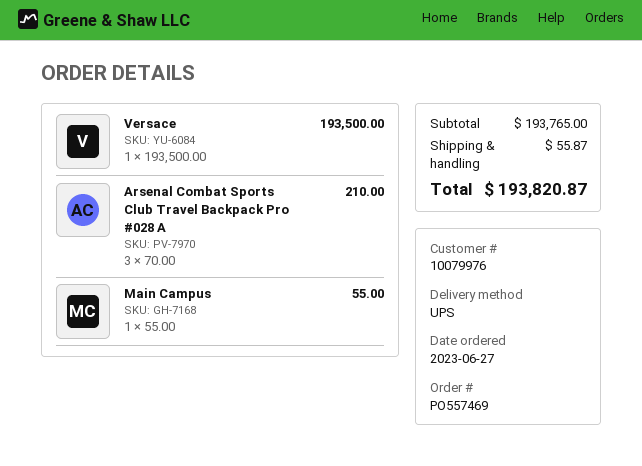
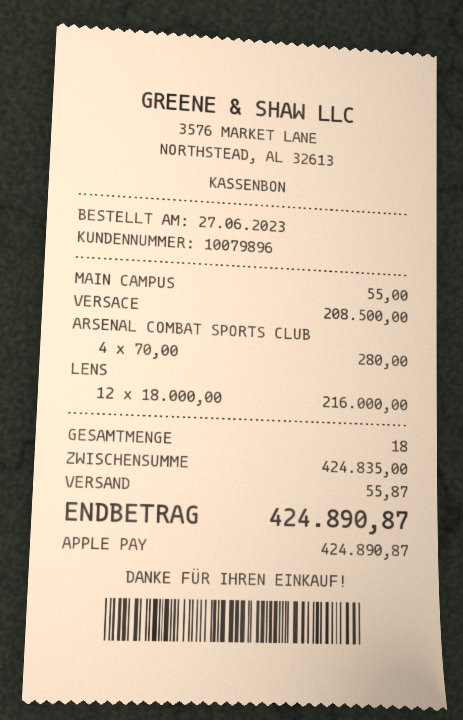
customer number: 10079976 -> 10079896
Versace: 1 x 193500.00 = 193500.00 -> 1 x 208500.00 = 208500.00
Arsenal Combat Sports Club Travel Backpack Pro #028 A: 3 x 70.00 = 210.00 -> 4 x 70.00 = 280.00
LENS: none -> 12 x 18000.00 = 216000.00
subtotal: 193765.00 -> 424835.00
total: 193820.87 -> 424890.87

